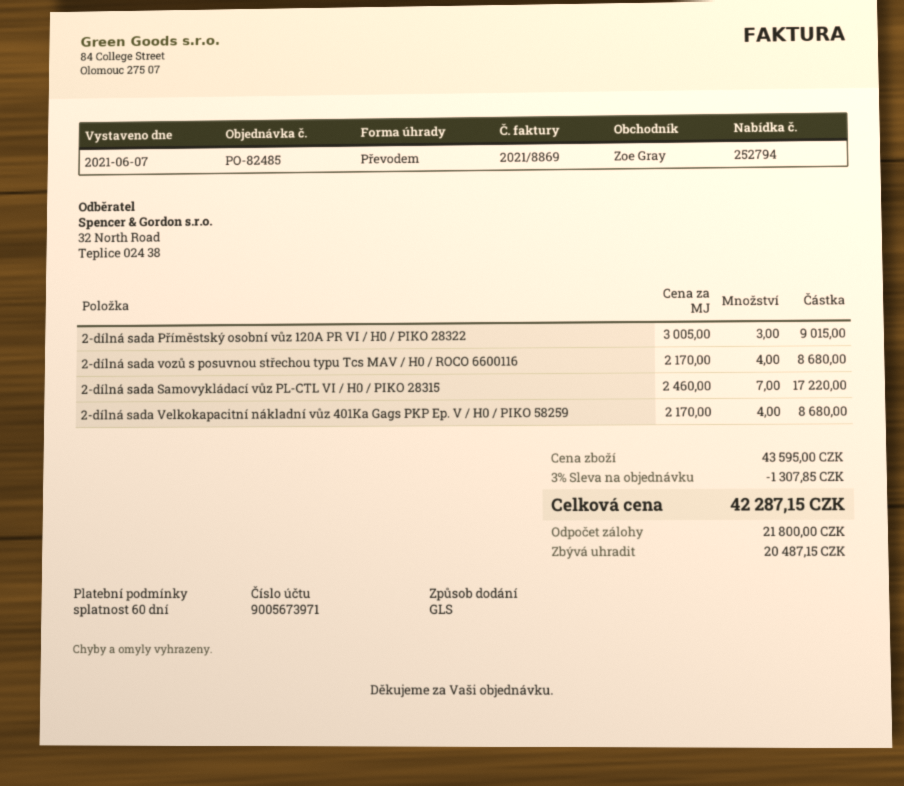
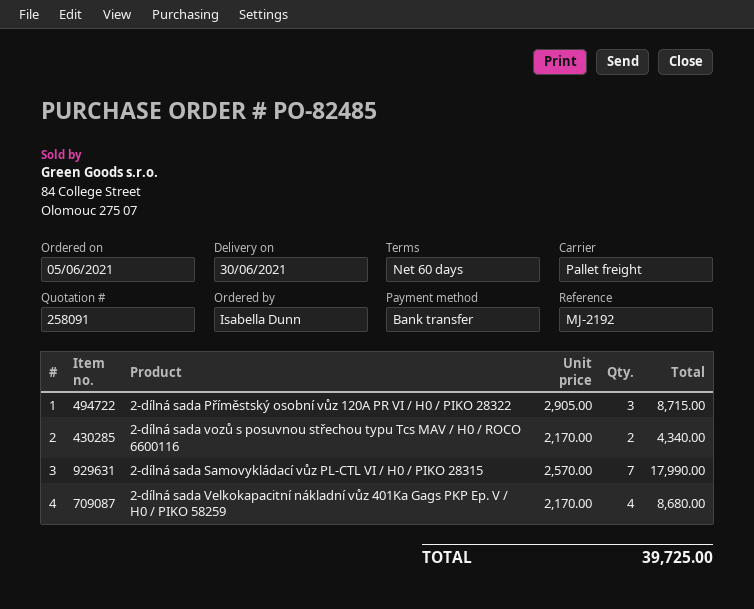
quote number: 252794 -> 258091
shipping method: GLS -> pallet freight
2-dílná sada Příměstský osobní vůz 120A PR VI / H0 / PIKO 28322: 3 x 3005.00 = 9015.00 -> 3 x 2905.00 = 8715.00
2-dílná sada vozů s posuvnou střechou typu Tcs MAV / H0 / ROCO 6600116: 4 x 2170.00 = 8680.00 -> 2 x 2170.00 = 4340.00
2-dílná sada Samovykládací vůz PL-CTL VI / H0 / PIKO 28315: 7 x 2460.00 = 17220.00 -> 7 x 2570.00 = 17990.00
discount: 3% = 1307.85 -> none
total: 42287.15 -> 39725.00

